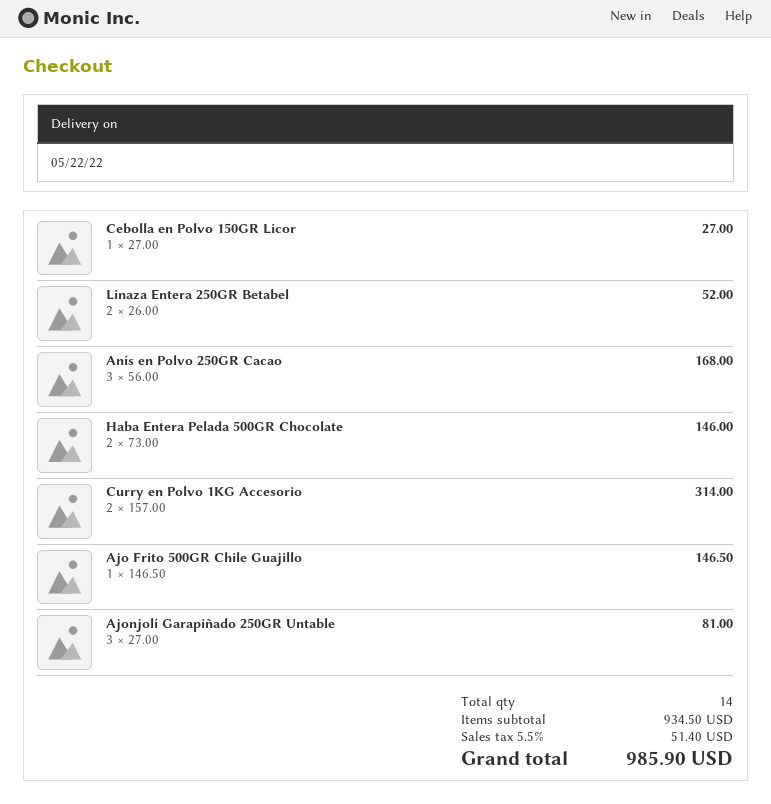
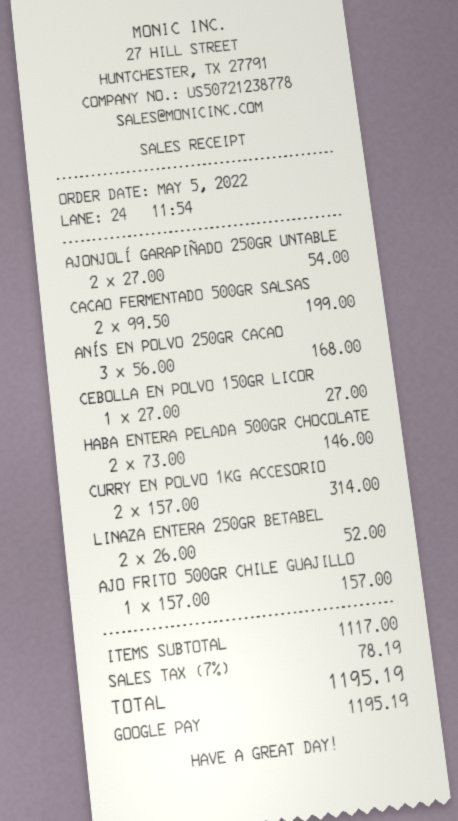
Ajo Frito 500GR Chile Guajillo: 1 x 146.50 = 146.50 -> 1 x 157.00 = 157.00
Ajonjolí Garapiñado 250GR Untable: 3 x 27.00 = 81.00 -> 2 x 27.00 = 54.00
CACAO FERMENTADO 500GR SALSAS: none -> 2 x 99.50 = 199.00
subtotal: 934.50 -> 1117.00
tax: 5.5% = 51.40 -> 7% = 78.19
total: 985.90 -> 1195.19

